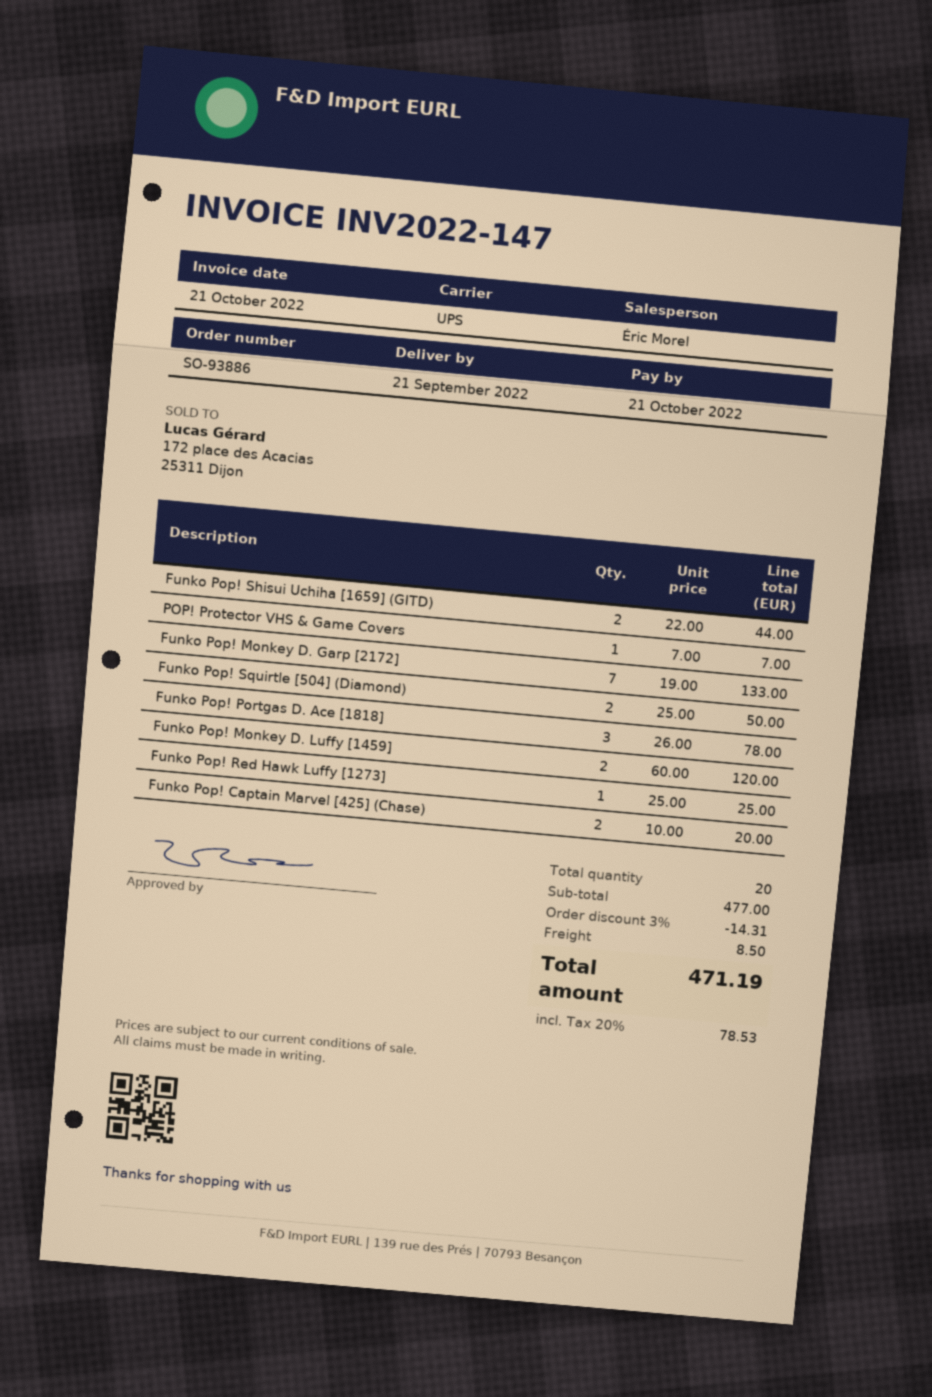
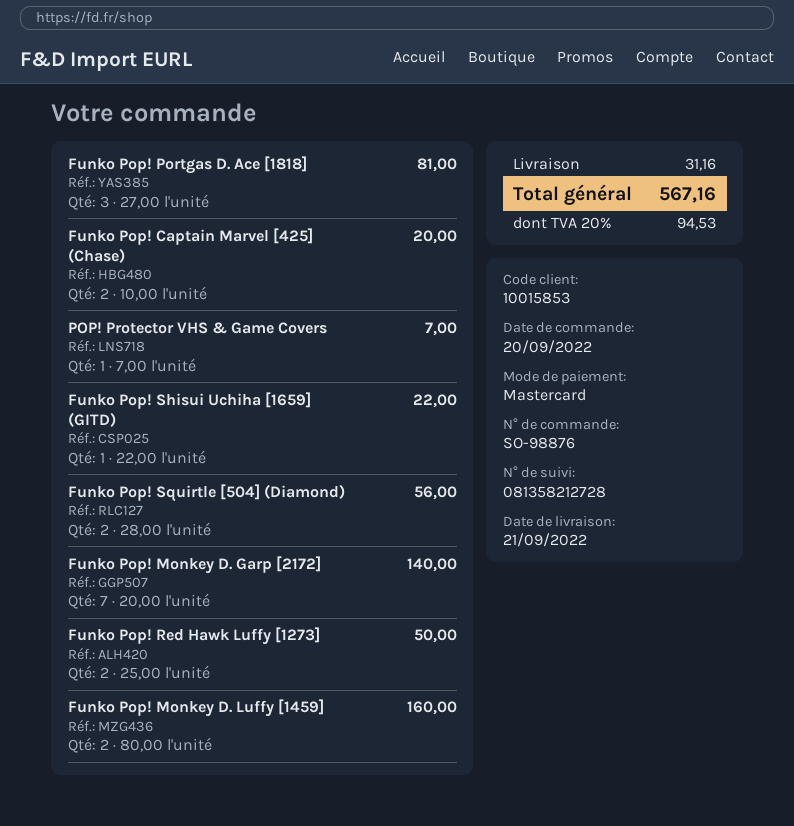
order number: SO-93886 -> SO-98876
Funko Pop! Shisui Uchiha [1659] (GITD): 2 x 22.00 = 44.00 -> 1 x 22.00 = 22.00
Funko Pop! Monkey D. Garp [2172]: 7 x 19.00 = 133.00 -> 7 x 20.00 = 140.00
Funko Pop! Squirtle [504] (Diamond): 2 x 25.00 = 50.00 -> 2 x 28.00 = 56.00
Funko Pop! Portgas D. Ace [1818]: 3 x 26.00 = 78.00 -> 3 x 27.00 = 81.00
Funko Pop! Monkey D. Luffy [1459]: 2 x 60.00 = 120.00 -> 2 x 80.00 = 160.00
Funko Pop! Red Hawk Luffy [1273]: 1 x 25.00 = 25.00 -> 2 x 25.00 = 50.00
discount: 3% = 14.31 -> none
shipping: 8.50 -> 31.16
tax: 20% = 78.53 -> 20% = 94.53
total: 471.19 -> 567.16

